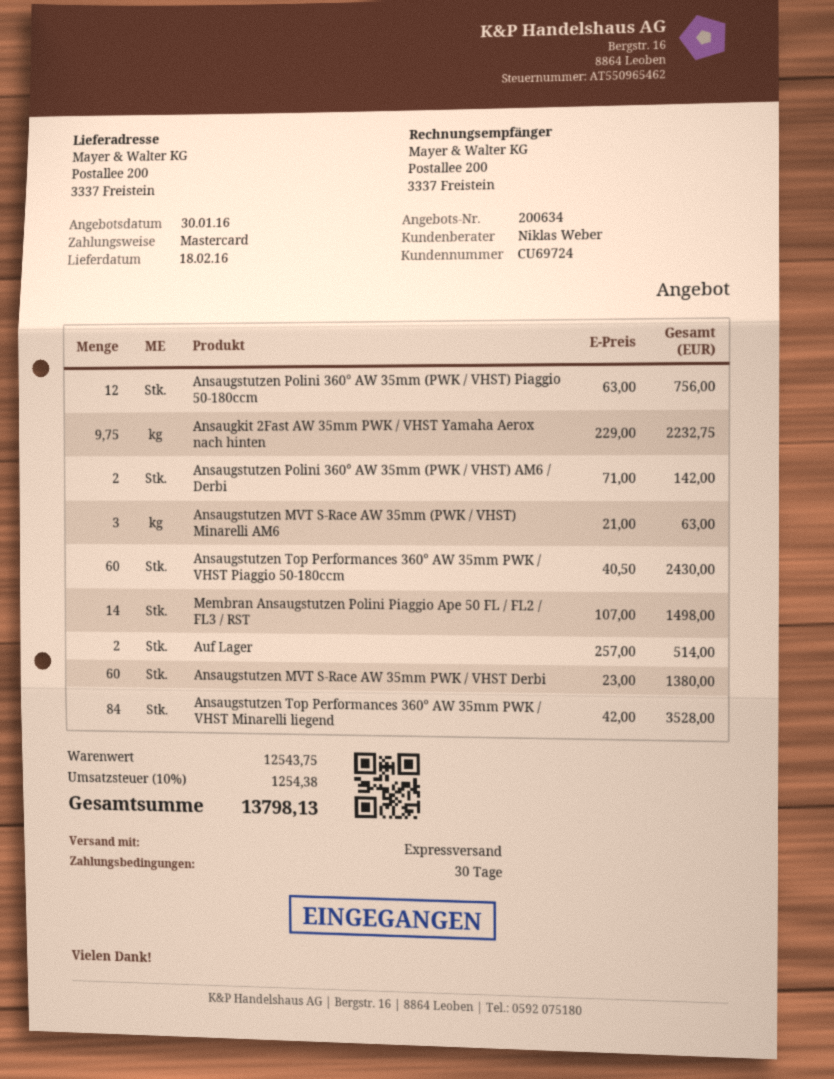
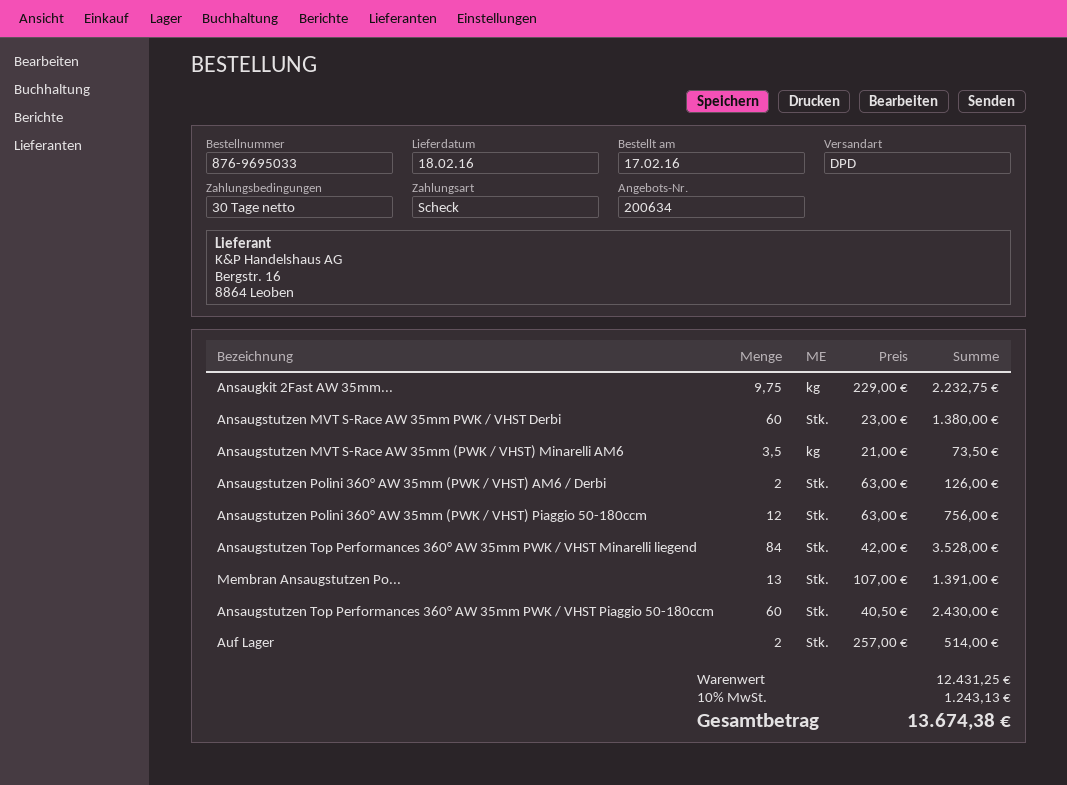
payment method: Mastercard -> cheque
shipping method: express -> DPD
Ansaugstutzen Polini 360° AW 35mm (PWK / VHST) AM6 / Derbi: 2 x 71.00 = 142.00 -> 2 x 63.00 = 126.00
Ansaugstutzen MVT S-Race AW 35mm (PWK / VHST) Minarelli AM6: 3 x 21.00 = 63.00 -> 3.5 x 21.00 = 73.50
Membran Ansaugstutzen Polini Piaggio Ape 50 FL / FL2 / FL3 / RST: 14 x 107.00 = 1498.00 -> 13 x 107.00 = 1391.00
subtotal: 12543.75 -> 12431.25
tax: 10% = 1254.38 -> 10% = 1243.13
total: 13798.13 -> 13674.38

